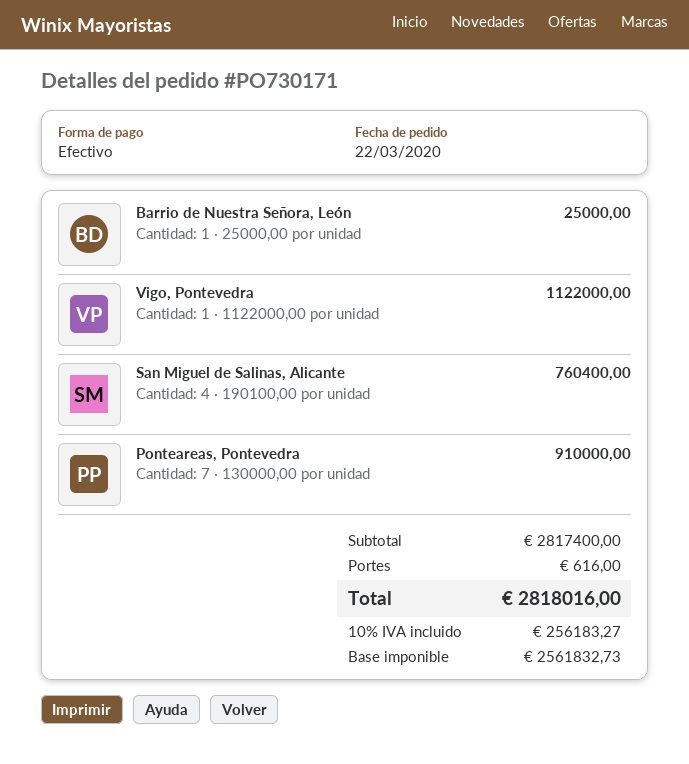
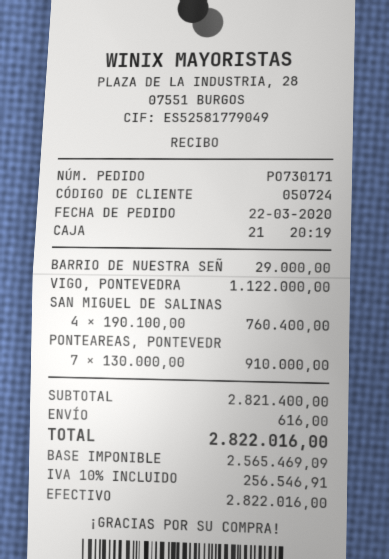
Barrio de Nuestra Señora, León: 1 x 25000.00 = 25000.00 -> 1 x 29000.00 = 29000.00
subtotal: 2817400.00 -> 2821400.00
net: 2561832.73 -> 2565469.09
tax: 10% = 256183.27 -> 10% = 256546.91
total: 2818016.00 -> 2822016.00

